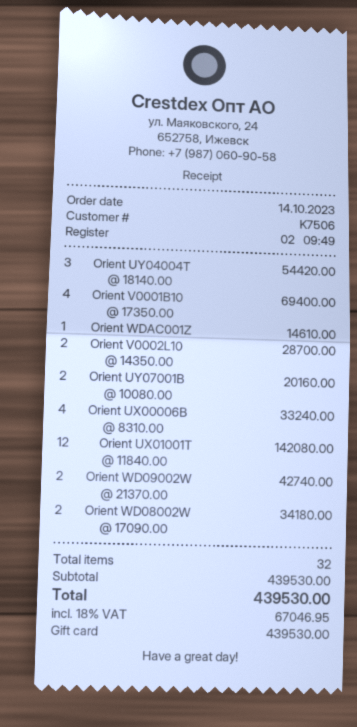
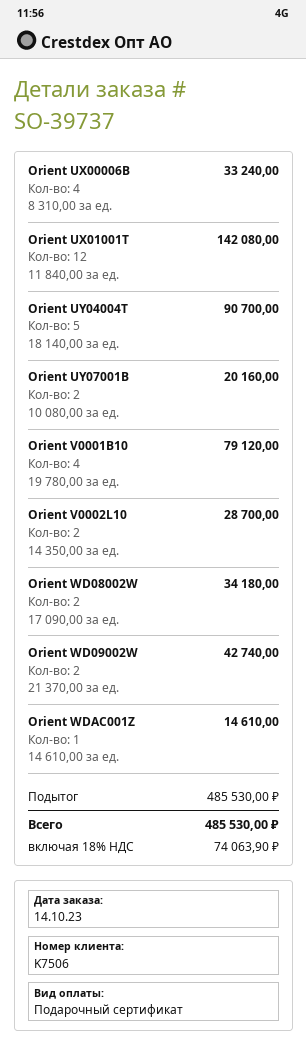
Orient UY04004T: 3 x 18140.00 = 54420.00 -> 5 x 18140.00 = 90700.00
Orient V0001B10: 4 x 17350.00 = 69400.00 -> 4 x 19780.00 = 79120.00
subtotal: 439530.00 -> 485530.00
tax: 18% = 67046.95 -> 18% = 74063.90
total: 439530.00 -> 485530.00

